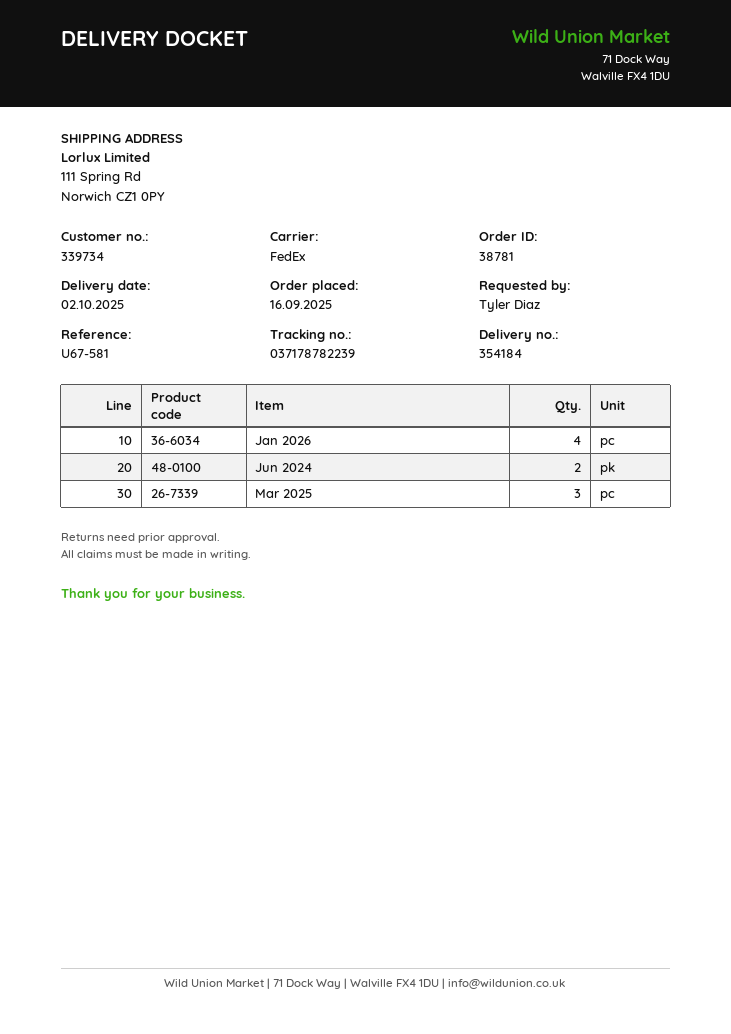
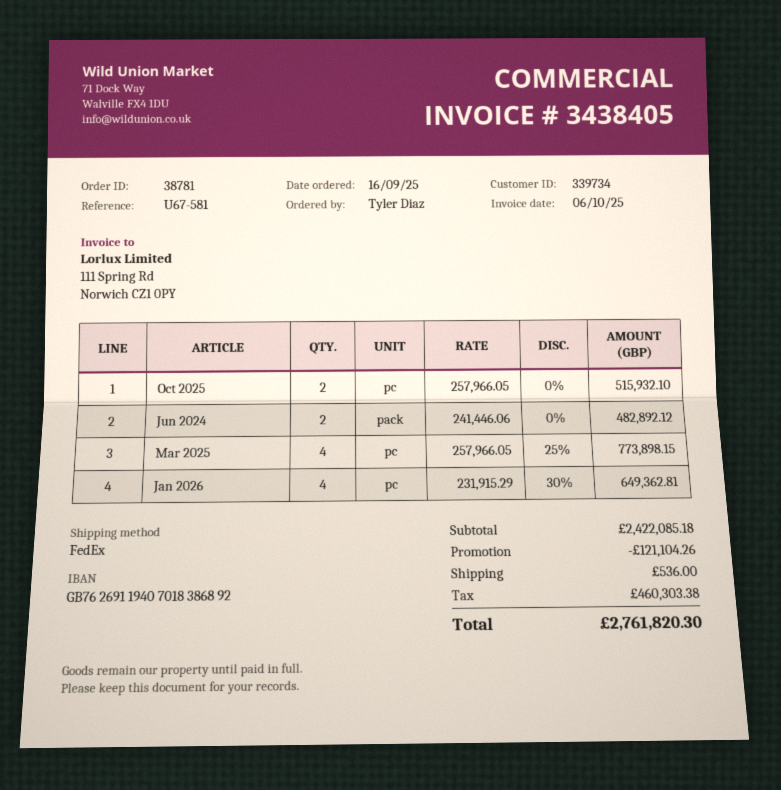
Mar 2025: 3 -> 4
Oct 2025: none -> 2

